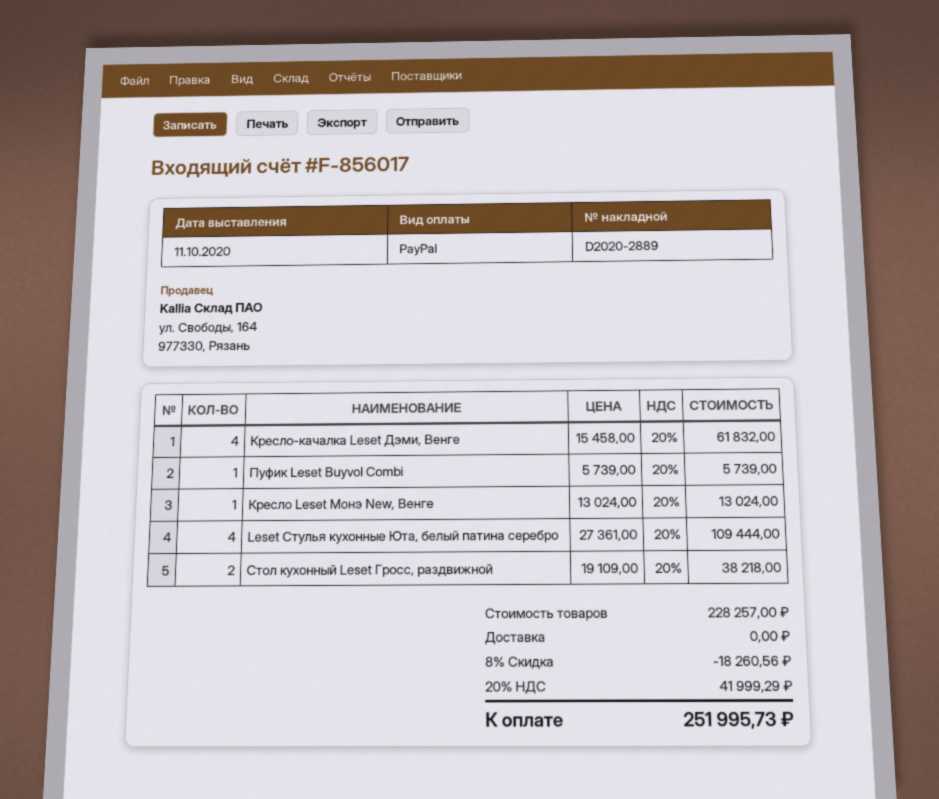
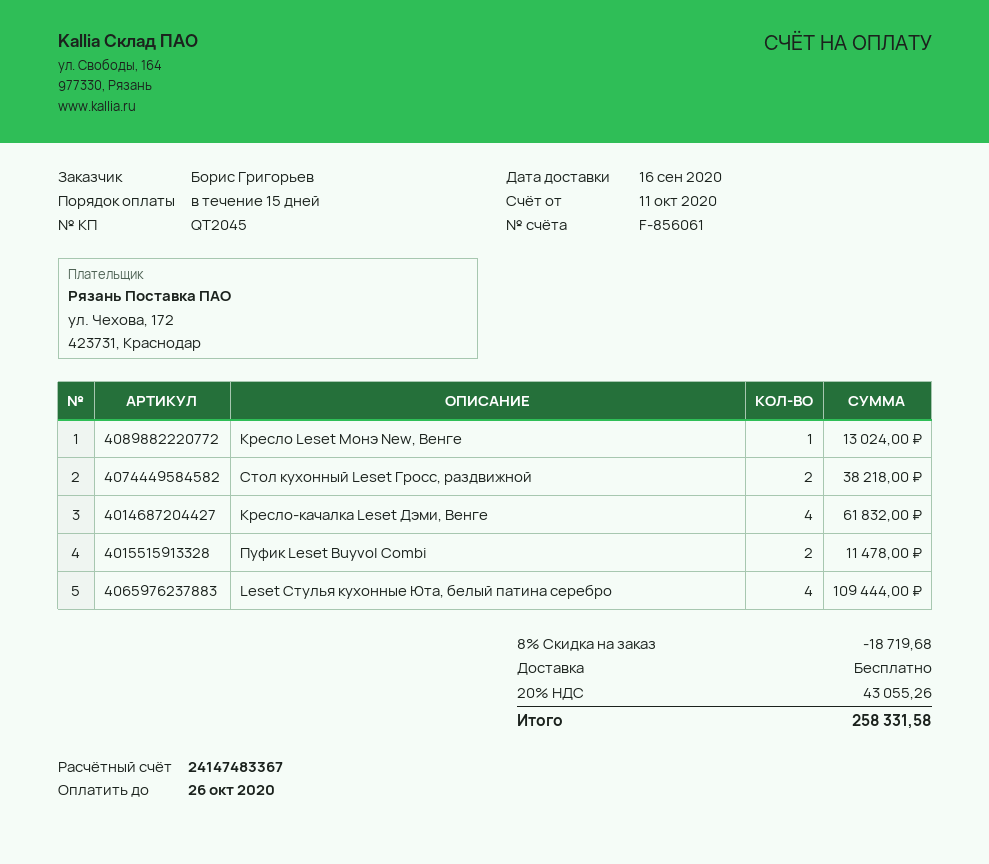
invoice number: F-856017 -> F-856061
Пуфик Leset Buyvol Combi: 1 for 5739.00 -> 2 for 11478.00
discount: 8% = 18260.56 -> 8% = 18719.68
tax: 20% = 41999.29 -> 20% = 43055.26
total: 251995.73 -> 258331.58

